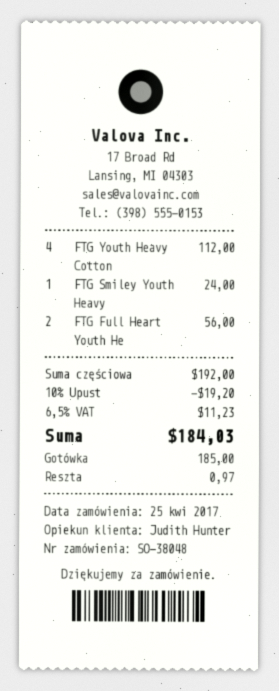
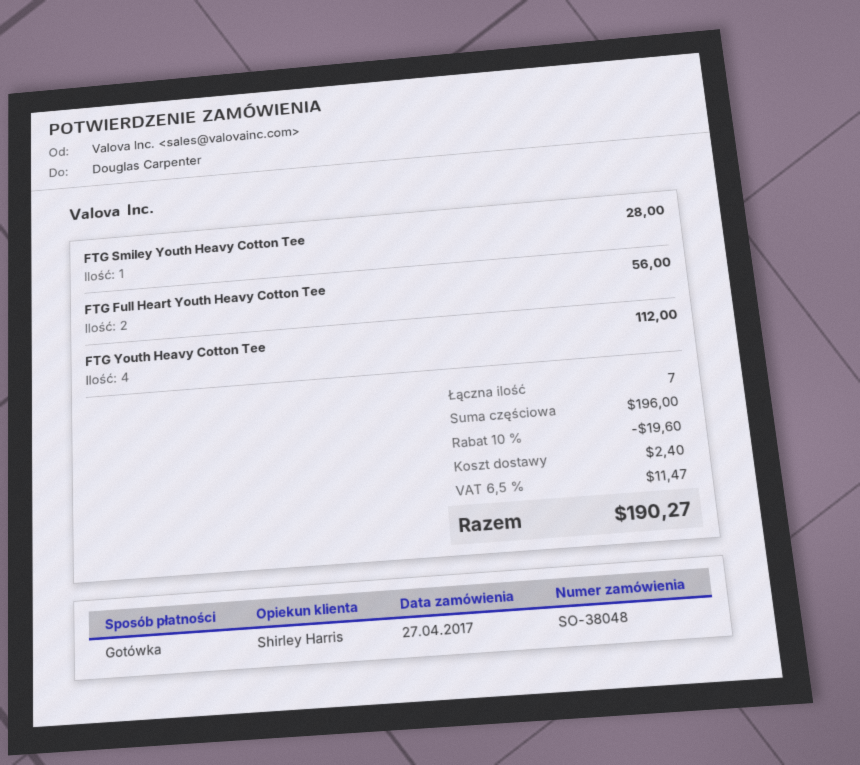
order date: 2017-04-25 -> 2017-04-27
sales rep: Judith Hunter -> Shirley Harris
FTG Smiley Youth Heavy: 1 for 24.00 -> 1 for 28.00
subtotal: 192.00 -> 196.00
discount: 10% = 19.20 -> 10% = 19.60
shipping: none -> 2.40
tax: 6.5% = 11.23 -> 6.5% = 11.47
total: 184.03 -> 190.27

